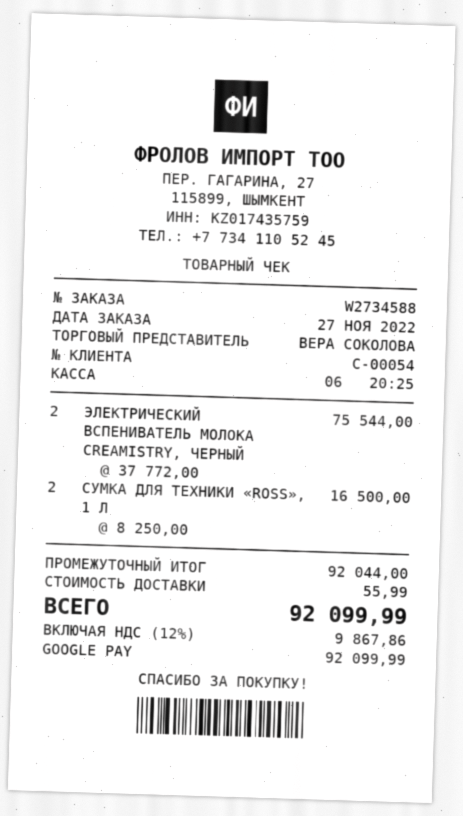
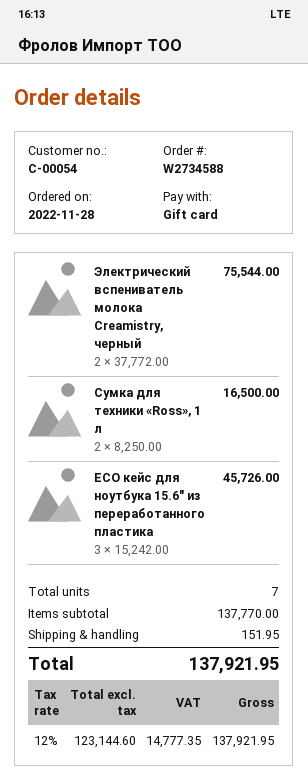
order date: 2022-11-27 -> 2022-11-28
payment method: Google Pay -> gift card
ECO кейс для ноутбука 15.6" из переработанного пластика: none -> 3 x 15242.00 = 45726.00
subtotal: 92044.00 -> 137770.00
shipping: 55.99 -> 151.95
tax: 12% = 9867.86 -> 12% = 14777.35
total: 92099.99 -> 137921.95

